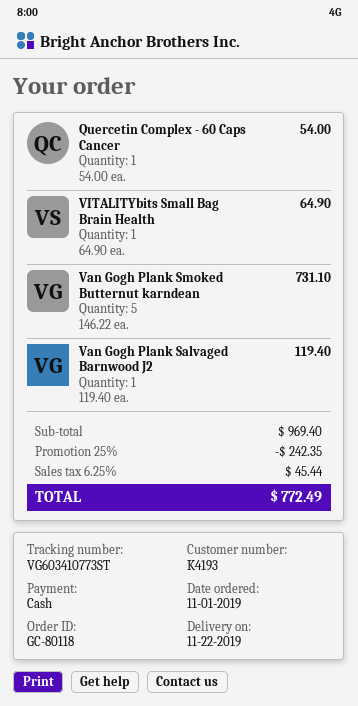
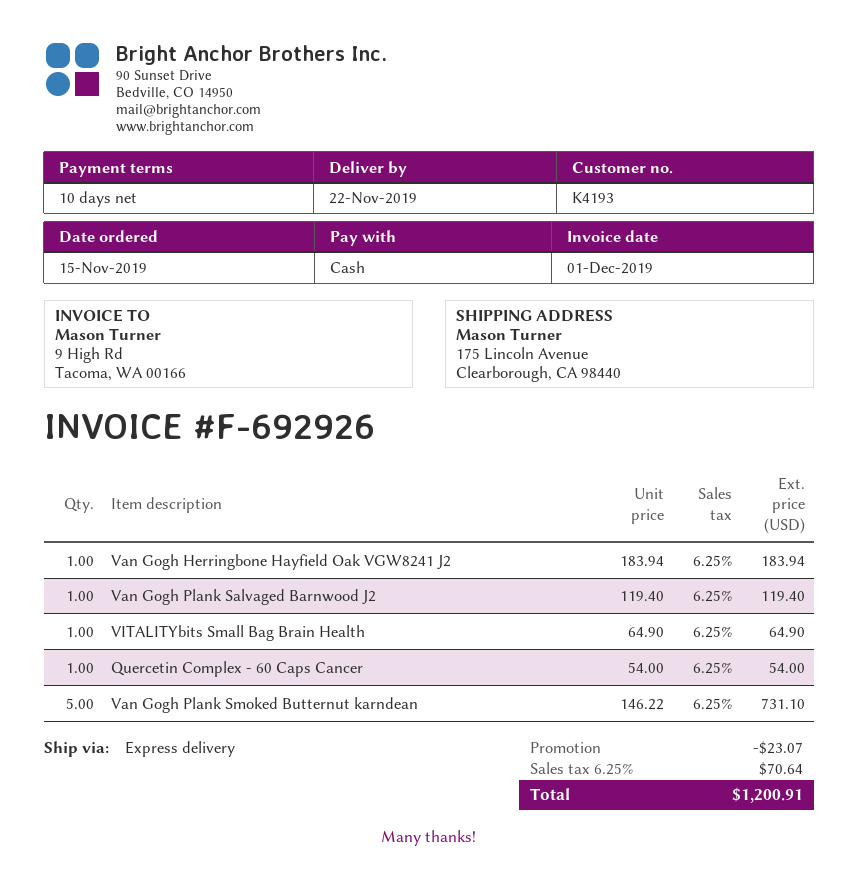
order date: 2019-11-01 -> 2019-11-15
Van Gogh Herringbone Hayfield Oak VGW8241 J2: none -> 1 x 183.94 = 183.94
discount: 242.35 -> 23.07
tax: 6.25% = 45.44 -> 6.25% = 70.64
total: 772.49 -> 1200.91

